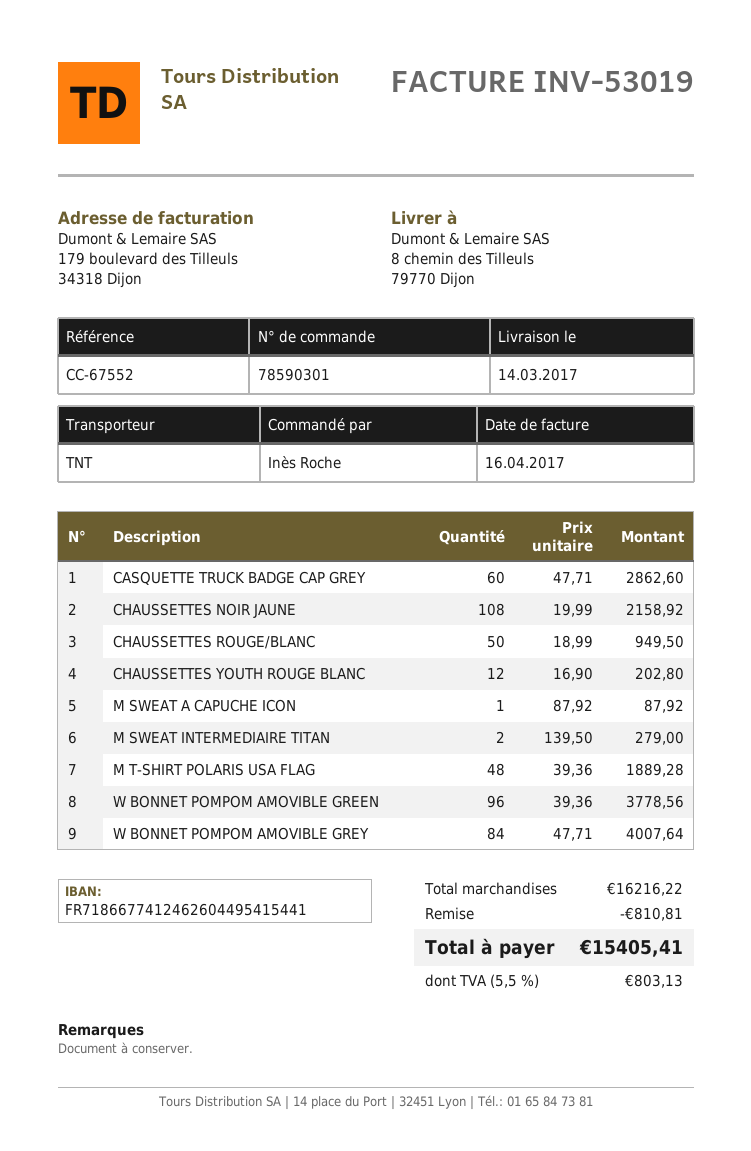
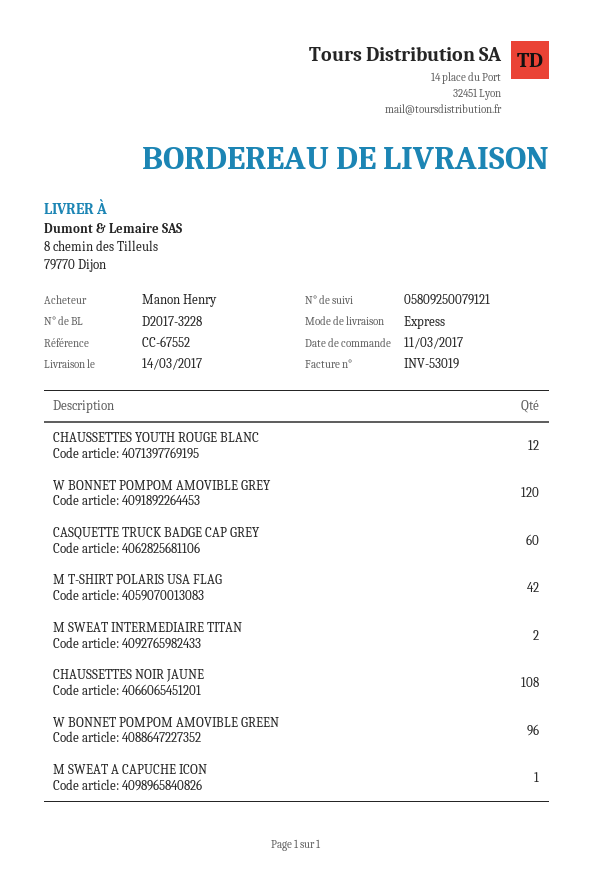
ordered by: Inès Roche -> Manon Henry
shipping method: TNT -> express
CHAUSSETTES ROUGE/BLANC: 50 -> none
M T-SHIRT POLARIS USA FLAG: 48 -> 42
W BONNET POMPOM AMOVIBLE GREY: 84 -> 120

